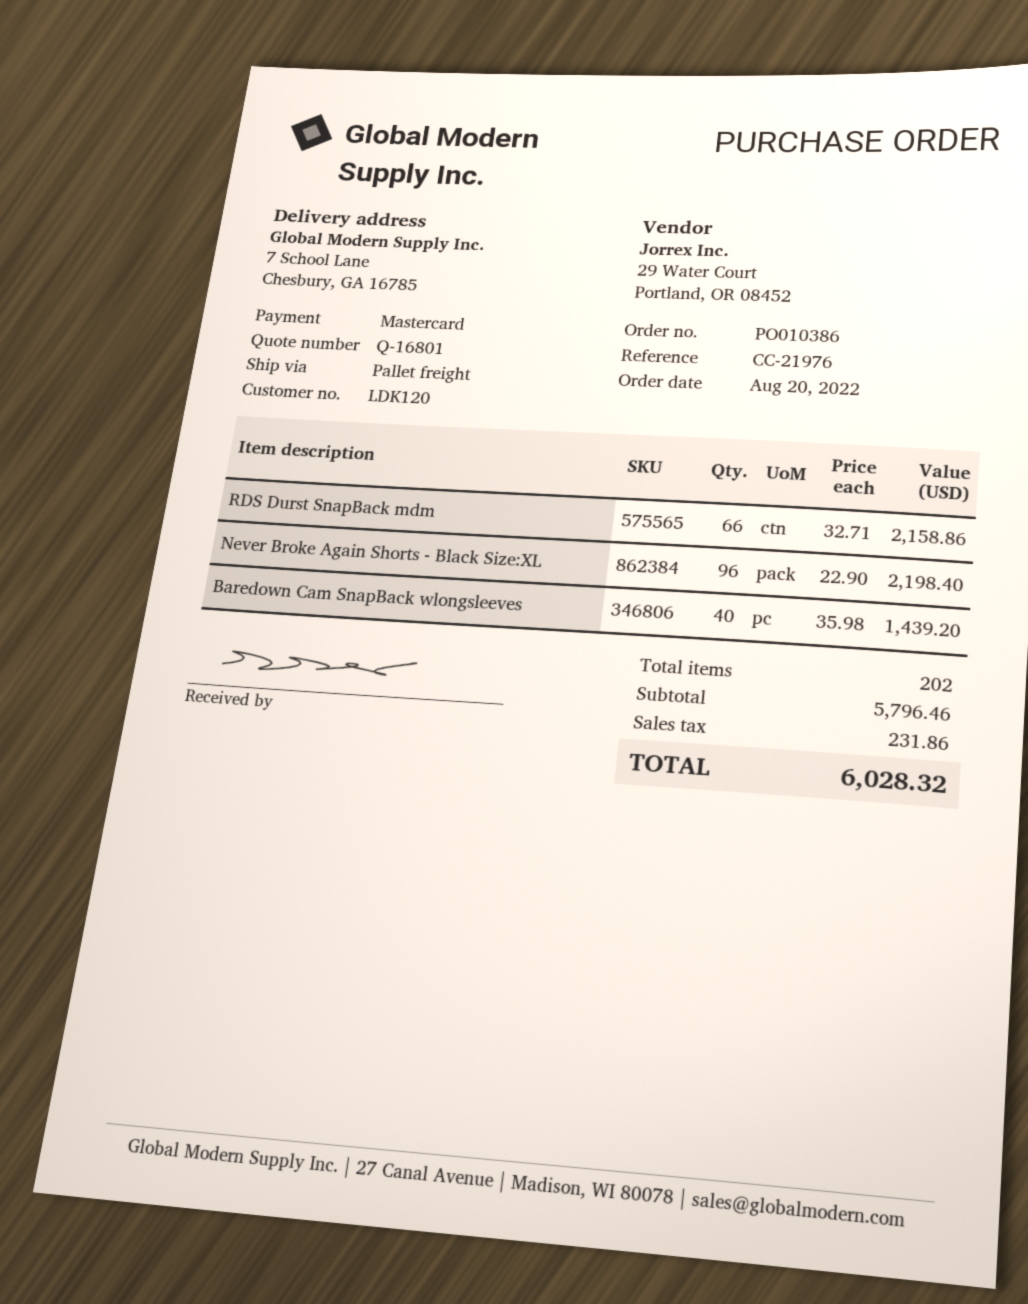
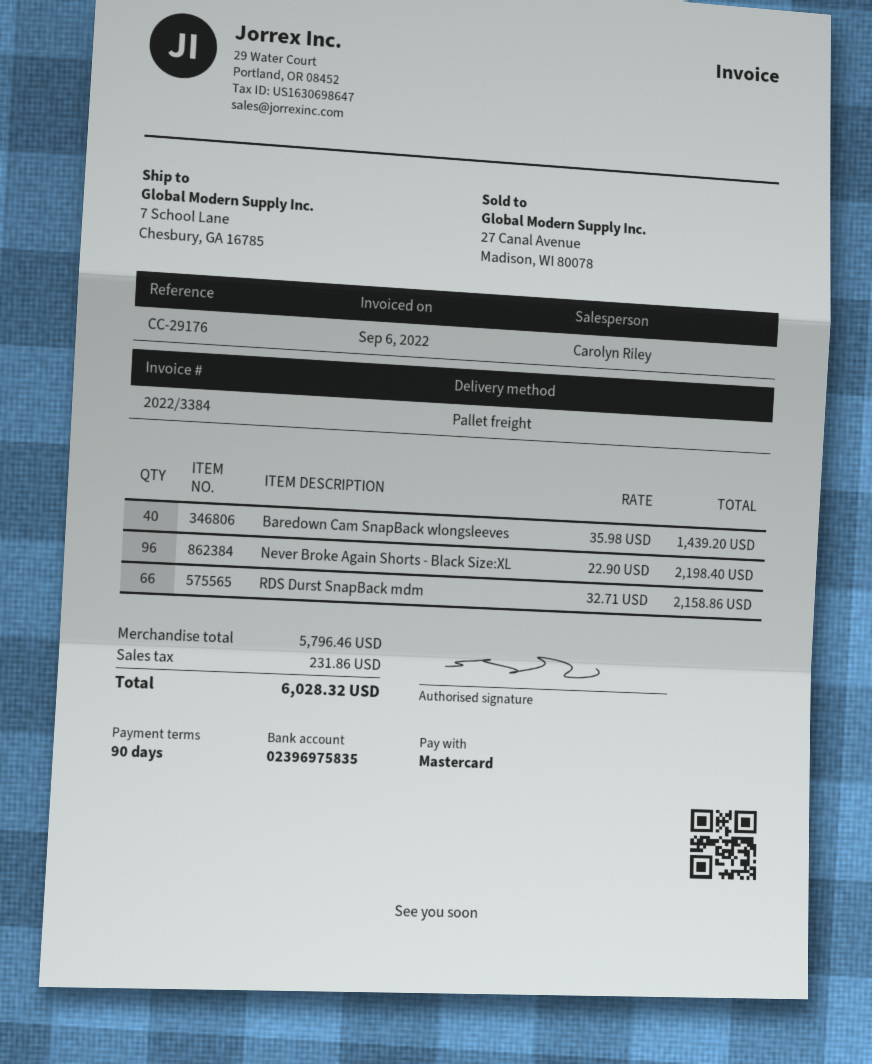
reference: CC-21976 -> CC-29176

